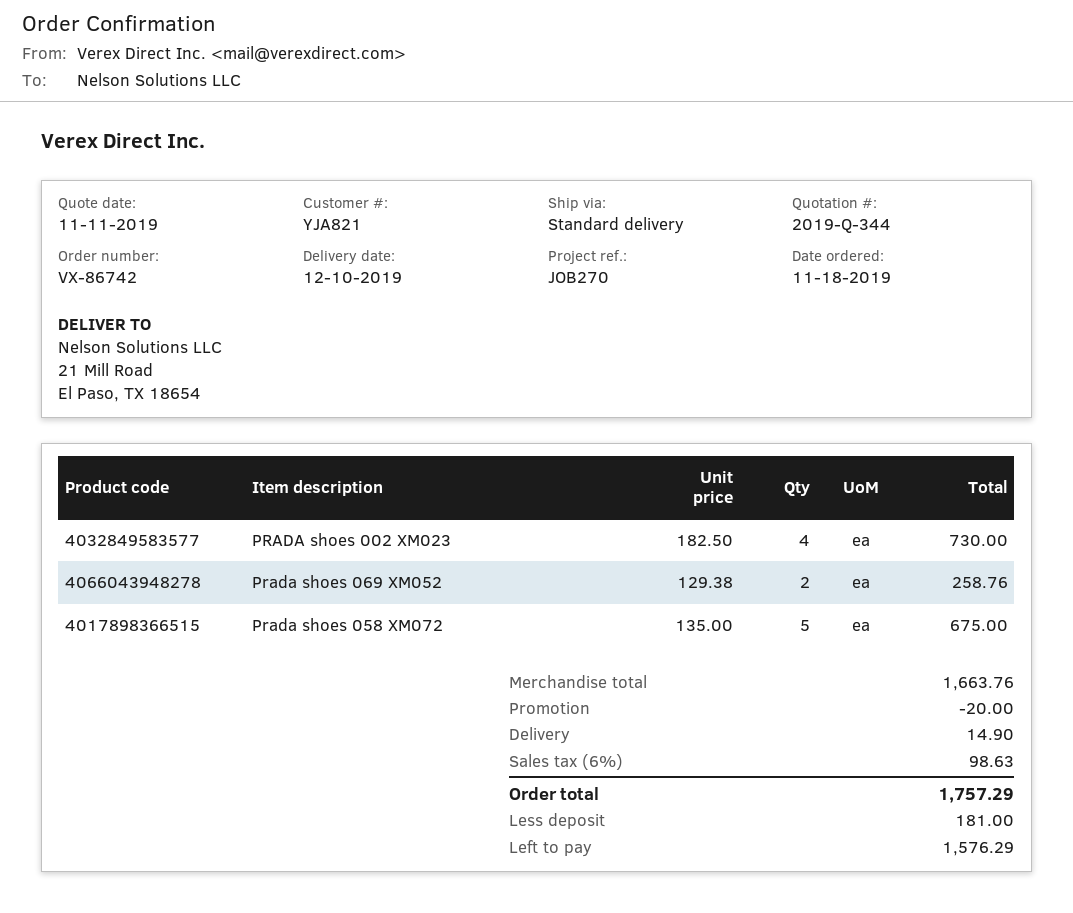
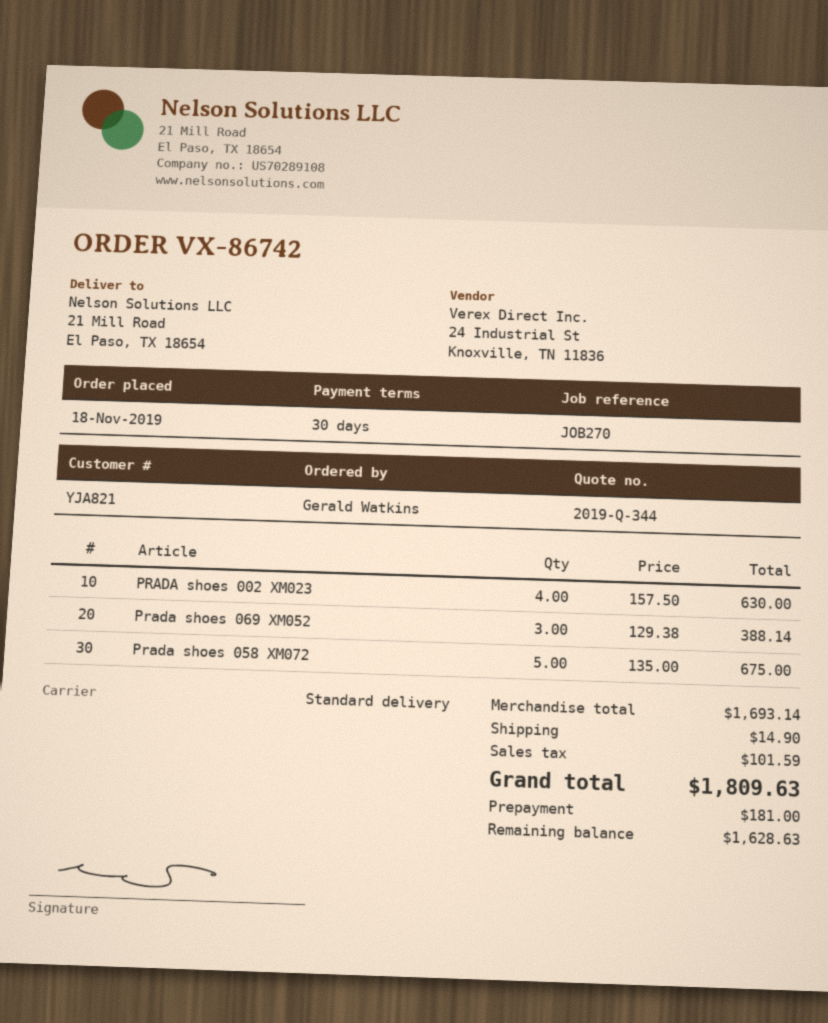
PRADA shoes 002 XM023: 4 x 182.50 = 730.00 -> 4 x 157.50 = 630.00
Prada shoes 069 XM052: 2 x 129.38 = 258.76 -> 3 x 129.38 = 388.14
subtotal: 1663.76 -> 1693.14
discount: 20.00 -> none
tax: 98.63 -> 101.59
total: 1757.29 -> 1809.63
balance: 1576.29 -> 1628.63

